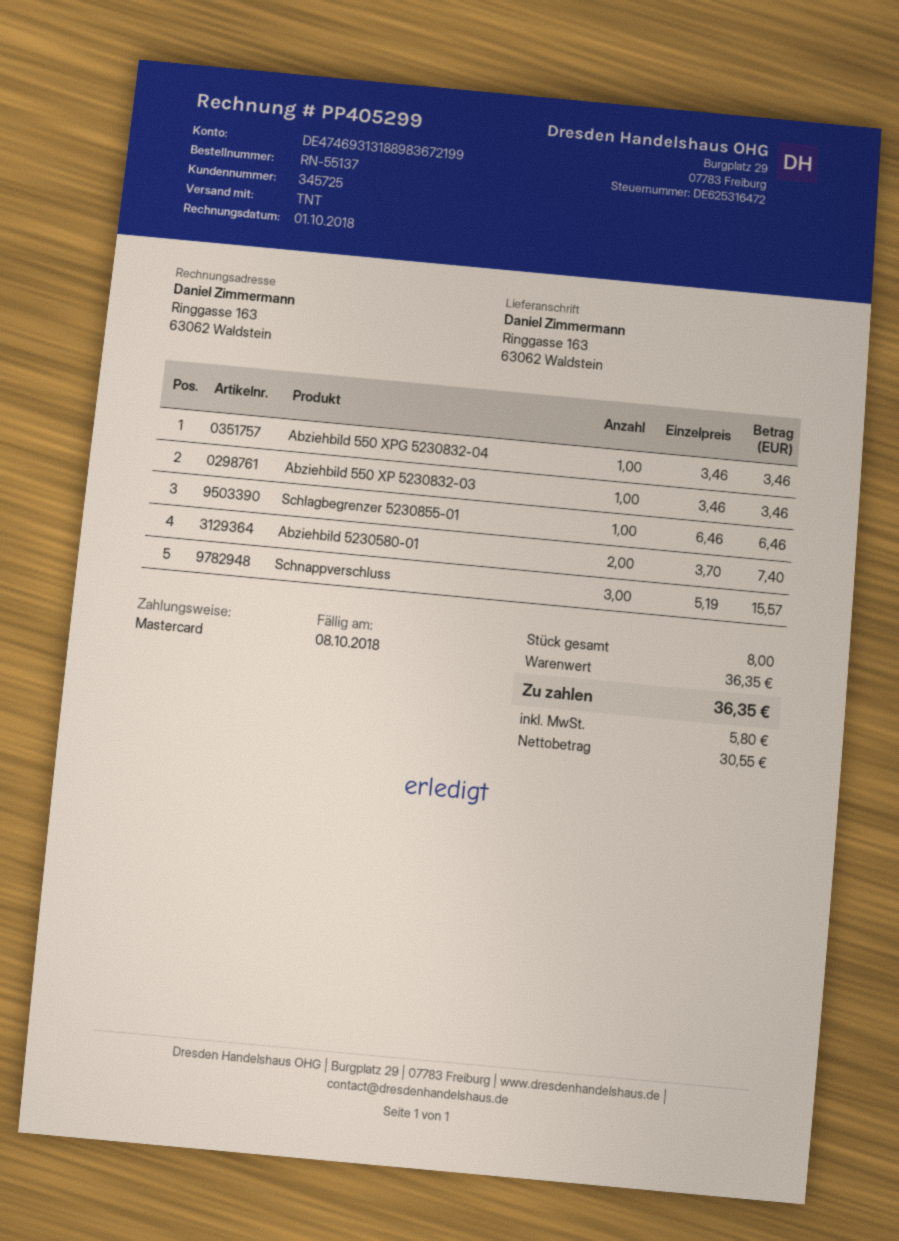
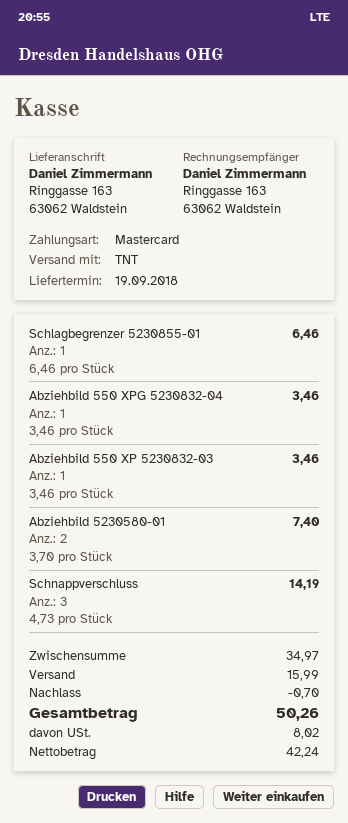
Schnappverschluss: 3 x 5.19 = 15.57 -> 3 x 4.73 = 14.19
subtotal: 36.35 -> 34.97
discount: none -> 0.70
shipping: none -> 15.99
net: 30.55 -> 42.24
tax: 5.80 -> 8.02
total: 36.35 -> 50.26

